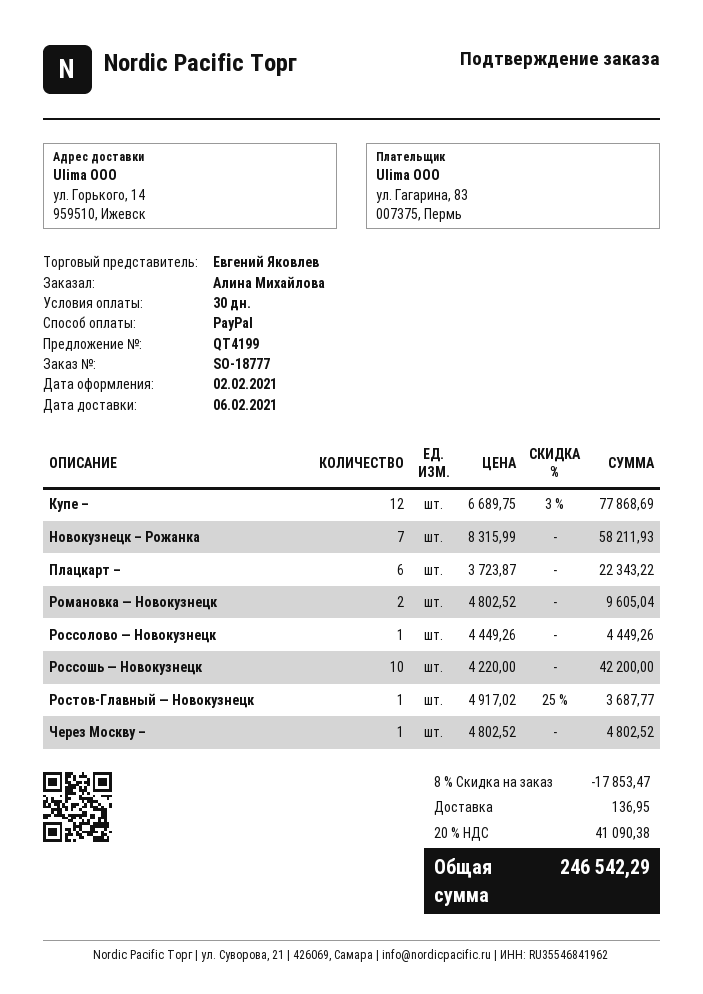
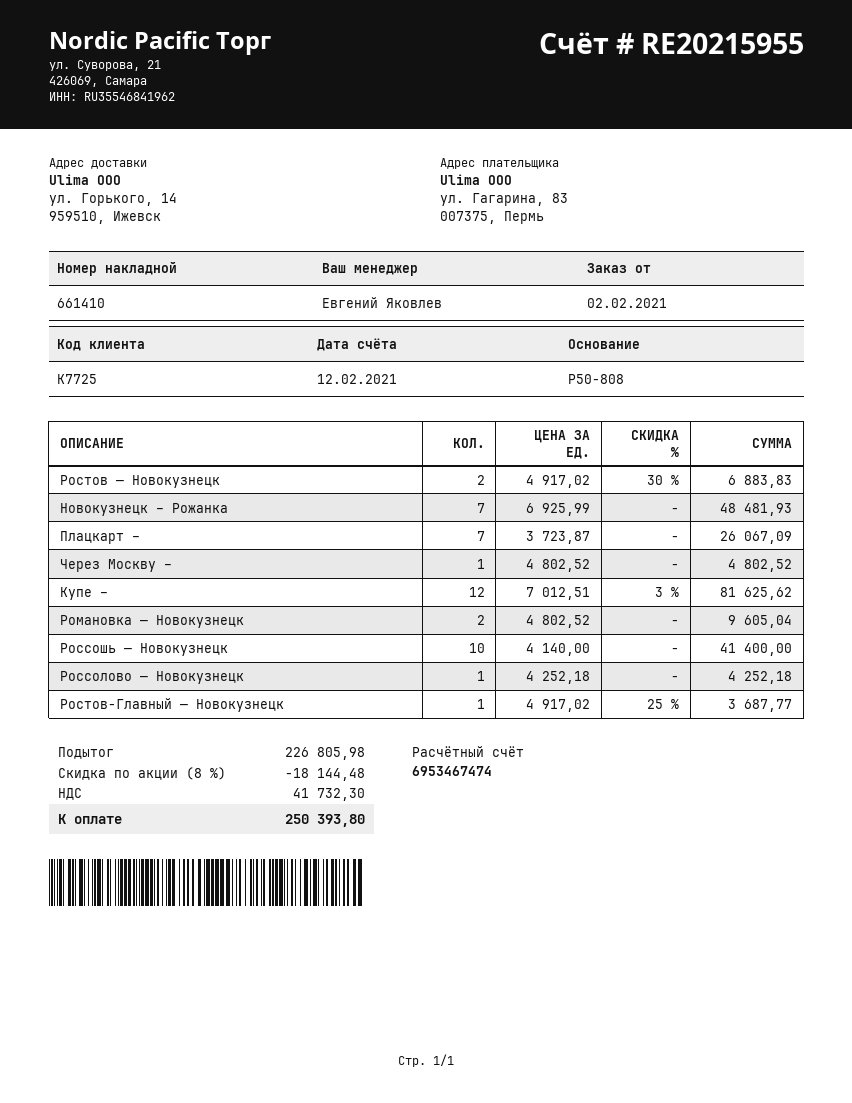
Купе –: 12 x 6689.75 - 3% = 77868.69 -> 12 x 7012.51 - 3% = 81625.62
Новокузнецк – Рожанка: 7 x 8315.99 = 58211.93 -> 7 x 6925.99 = 48481.93
Плацкарт –: 6 x 3723.87 = 22343.22 -> 7 x 3723.87 = 26067.09
Россолово — Новокузнецк: 1 x 4449.26 = 4449.26 -> 1 x 4252.18 = 4252.18
Россошь — Новокузнецк: 10 x 4220.00 = 42200.00 -> 10 x 4140.00 = 41400.00
Ростов — Новокузнецк: none -> 2 x 4917.02 - 30% = 6883.83
discount: 8% = 17853.47 -> 8% = 18144.48
shipping: 136.95 -> none
tax: 41090.38 -> 41732.30
total: 246542.29 -> 250393.80

